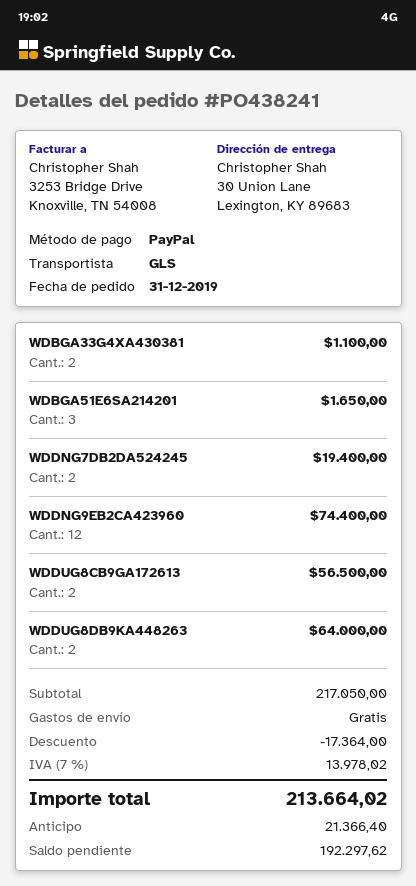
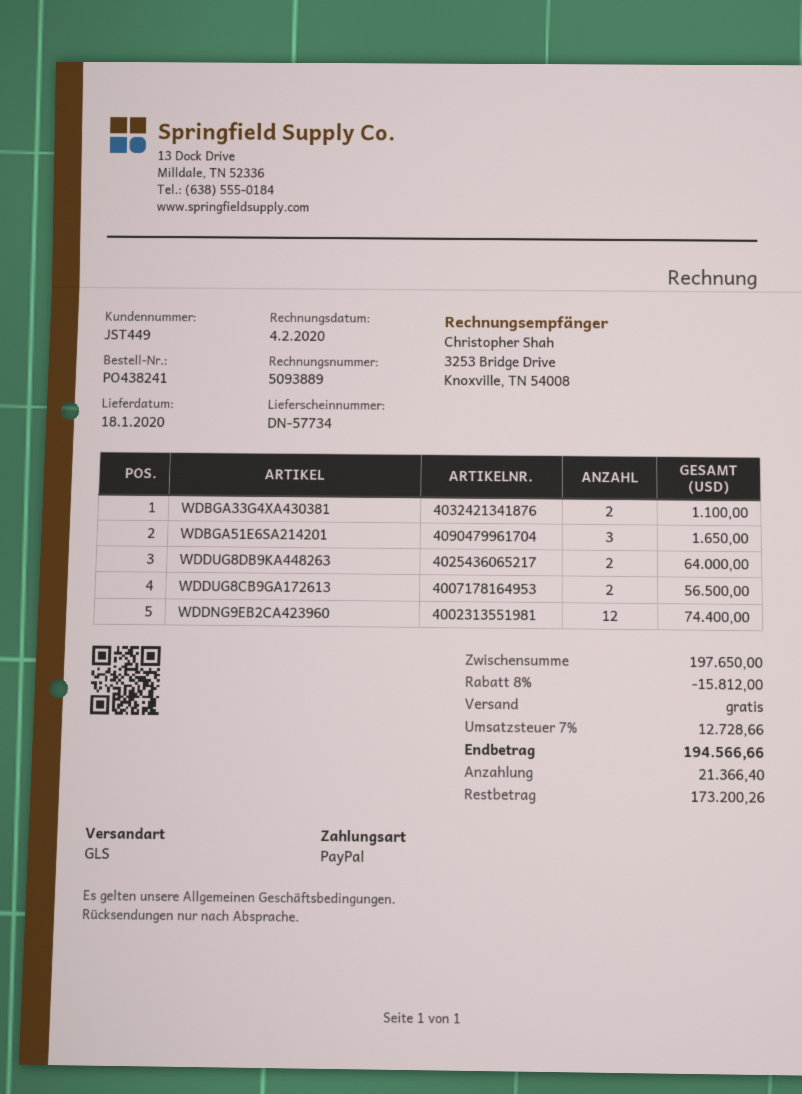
WDDNG7DB2DA524245: 2 for 19400.00 -> none
subtotal: 217050.00 -> 197650.00
discount: 17364.00 -> 15812.00
tax: 7% = 13978.02 -> 7% = 12728.66
total: 213664.02 -> 194566.66
balance: 192297.62 -> 173200.26

